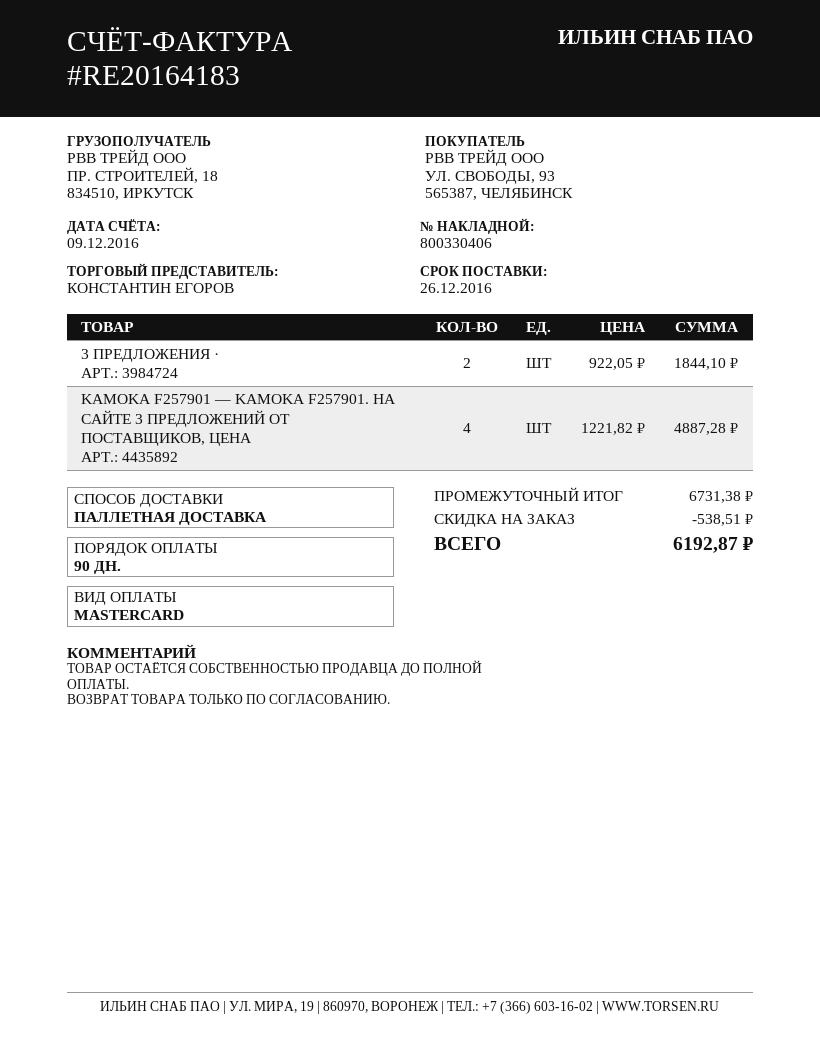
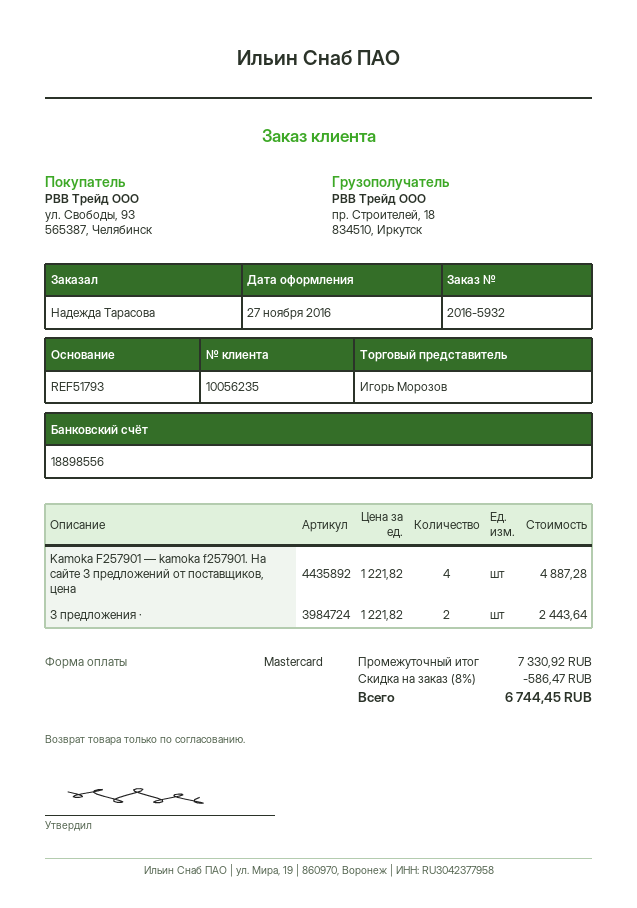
sales rep: КОНСТАНТИН ЕГОРОВ -> Игорь Морозов
3 ПРЕДЛОЖЕНИЯ ·: 2 x 922.05 = 1844.10 -> 2 x 1221.82 = 2443.64
subtotal: 6731.38 -> 7330.92
discount: 538.51 -> 586.47
total: 6192.87 -> 6744.45

